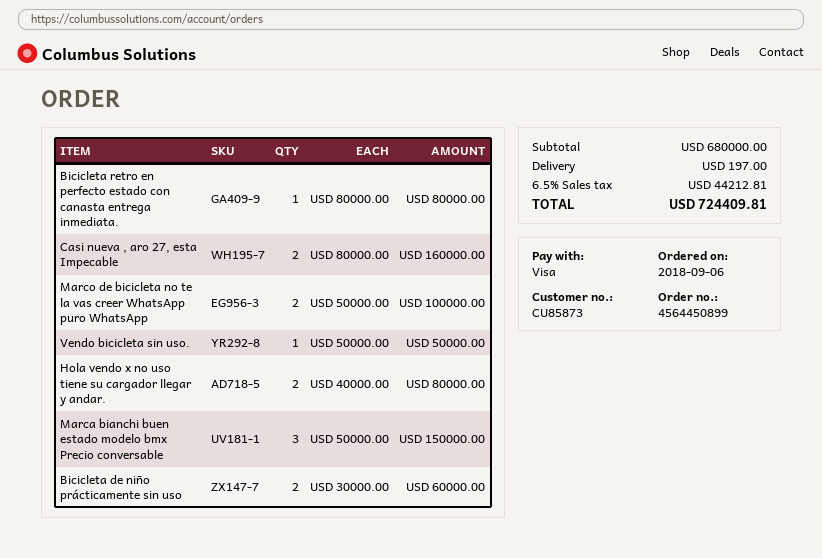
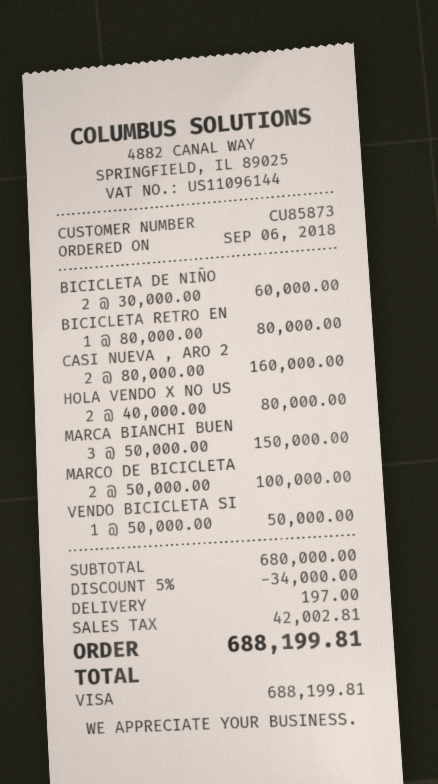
discount: none -> 5% = 34000.00
tax: 44212.81 -> 42002.81
total: 724409.81 -> 688199.81

